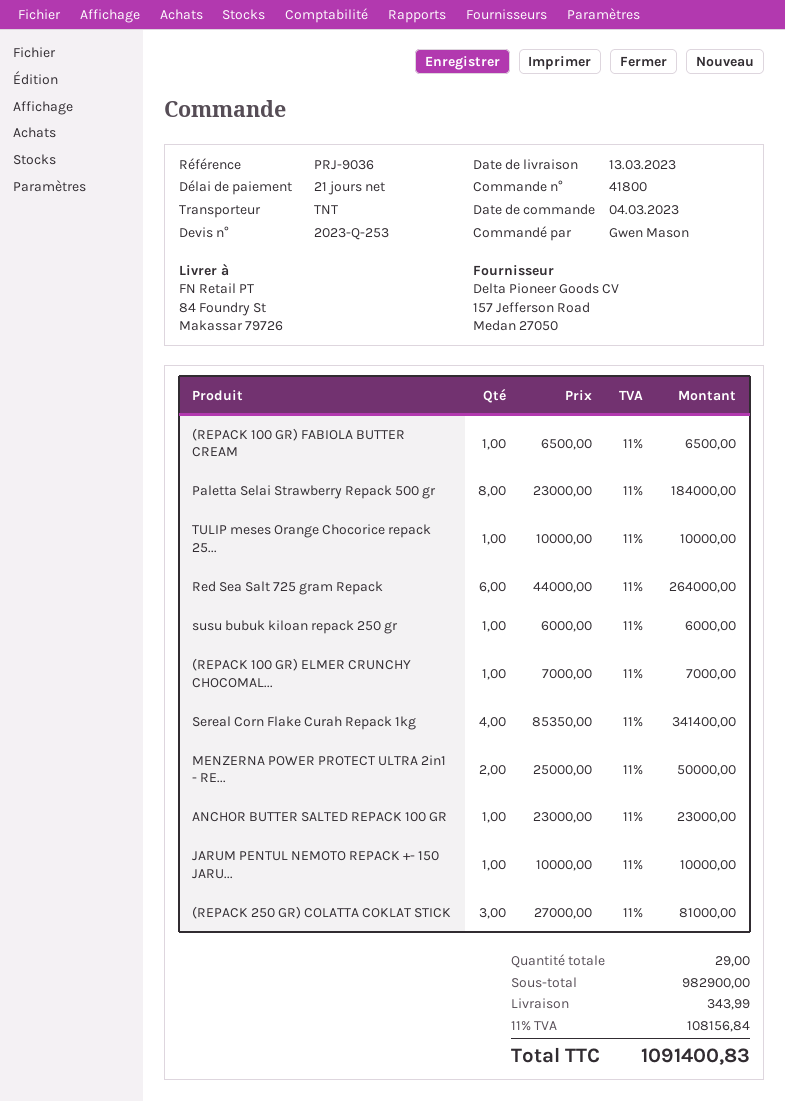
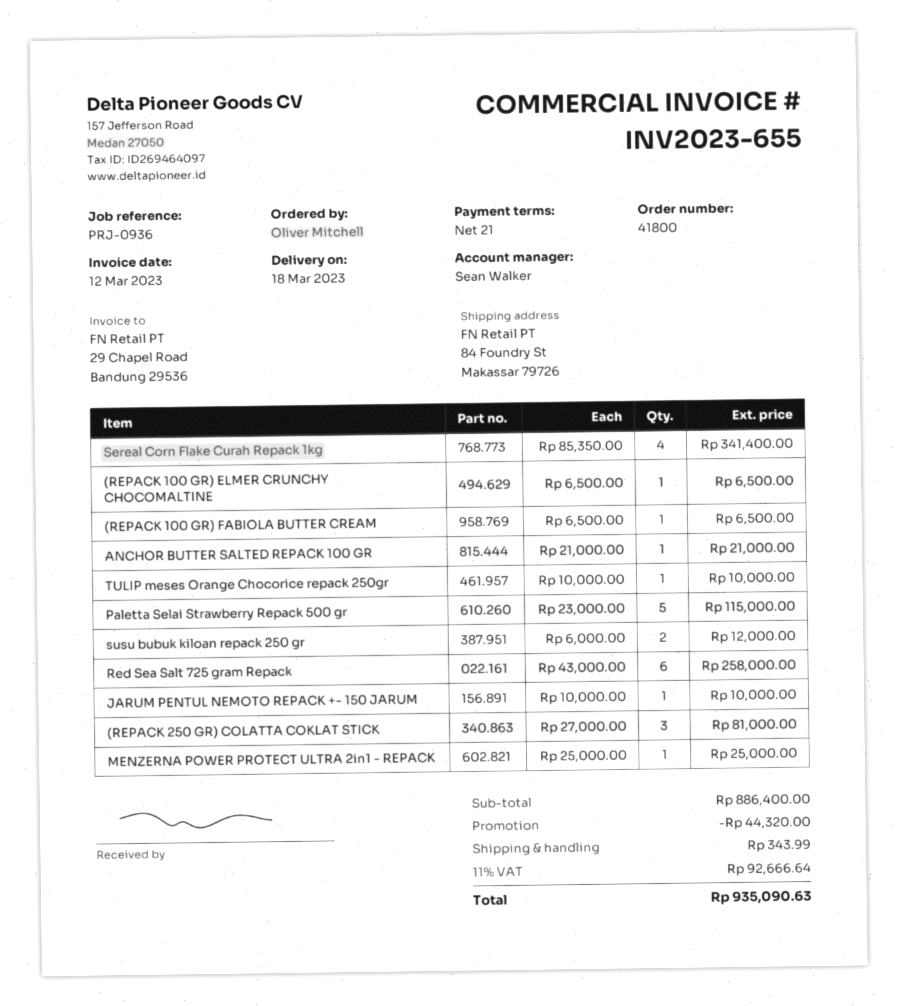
delivery date: 2023-03-13 -> 2023-03-18
reference: PRJ-9036 -> PRJ-0936
ordered by: Gwen Mason -> Oliver Mitchell
Paletta Selai Strawberry Repack 500 gr: 8 x 23000.00 = 184000.00 -> 5 x 23000.00 = 115000.00
Red Sea Salt 725 gram Repack: 6 x 44000.00 = 264000.00 -> 6 x 43000.00 = 258000.00
susu bubuk kiloan repack 250 gr: 1 x 6000.00 = 6000.00 -> 2 x 6000.00 = 12000.00
(REPACK 100 GR) ELMER CRUNCHY CHOCOMAL...: 1 x 7000.00 = 7000.00 -> 1 x 6500.00 = 6500.00
MENZERNA POWER PROTECT ULTRA 2in1 - RE...: 2 x 25000.00 = 50000.00 -> 1 x 25000.00 = 25000.00
ANCHOR BUTTER SALTED REPACK 100 GR: 1 x 23000.00 = 23000.00 -> 1 x 21000.00 = 21000.00
subtotal: 982900.00 -> 886400.00
discount: none -> 44320.00
tax: 11% = 108156.84 -> 11% = 92666.64
total: 1091400.83 -> 935090.63

